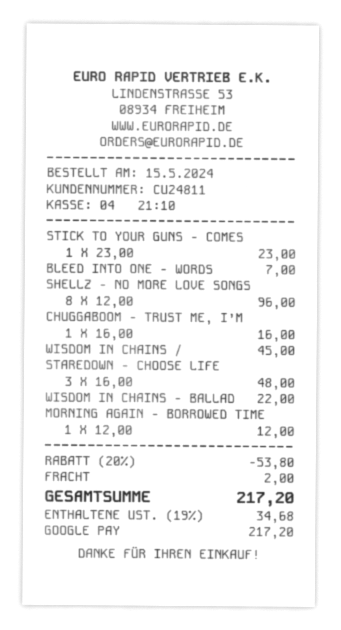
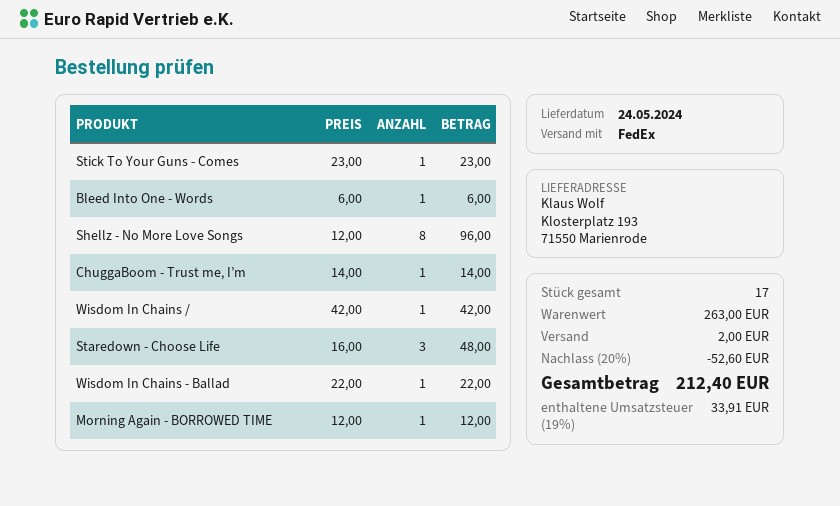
BLEED INTO ONE - WORDS: 1 x 7.00 = 7.00 -> 1 x 6.00 = 6.00
CHUGGABOOM - TRUST ME, I’M: 1 x 16.00 = 16.00 -> 1 x 14.00 = 14.00
WISDOM IN CHAINS /: 1 x 45.00 = 45.00 -> 1 x 42.00 = 42.00
discount: 20% = 53.80 -> 20% = 52.60
tax: 19% = 34.68 -> 19% = 33.91
total: 217.20 -> 212.40

